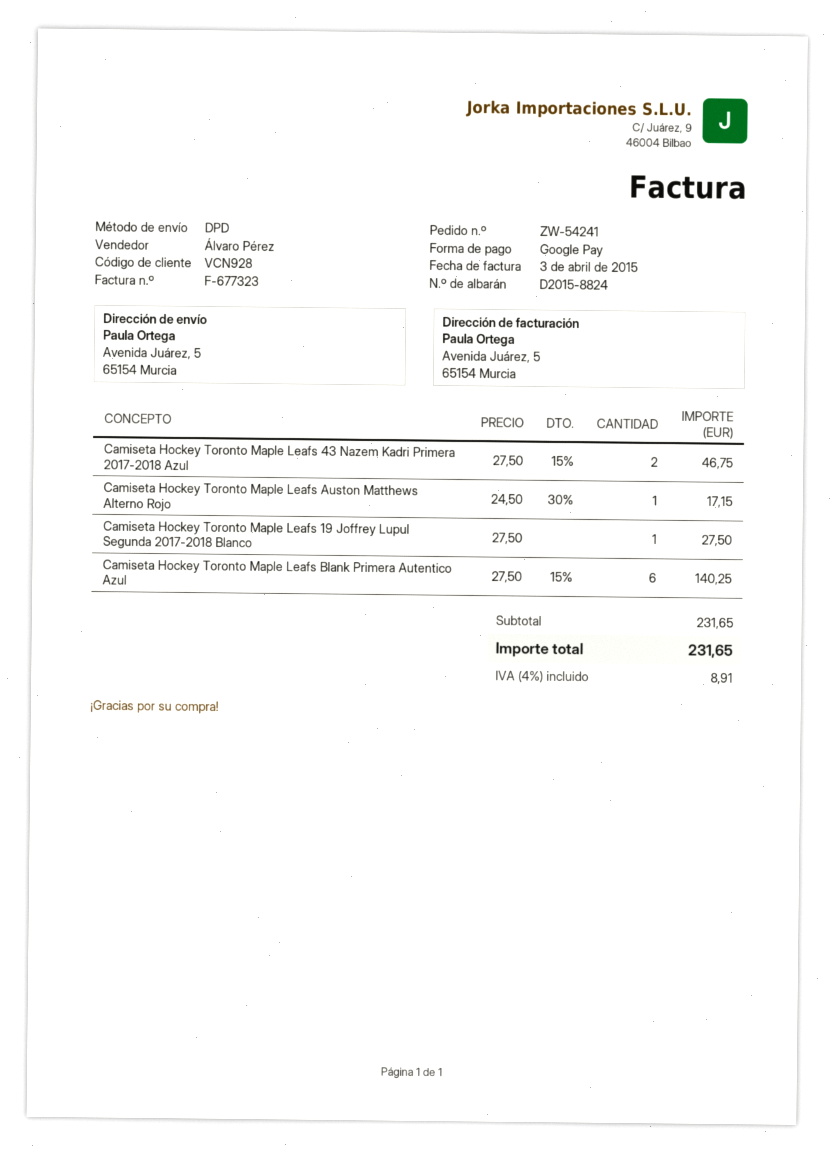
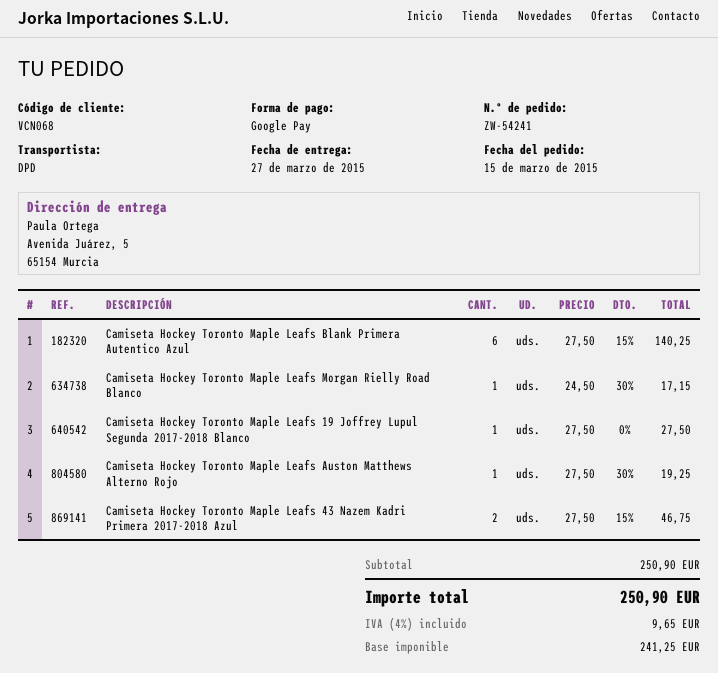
customer number: VCN928 -> VCN068
Camiseta Hockey Toronto Maple Leafs Auston Matthews Alterno Rojo: 1 x 24.50 - 30% = 17.15 -> 1 x 27.50 - 30% = 19.25
Camiseta Hockey Toronto Maple Leafs Morgan Rielly Road Blanco: none -> 1 x 24.50 - 30% = 17.15
subtotal: 231.65 -> 250.90
tax: 4% = 8.91 -> 4% = 9.65
total: 231.65 -> 250.90

